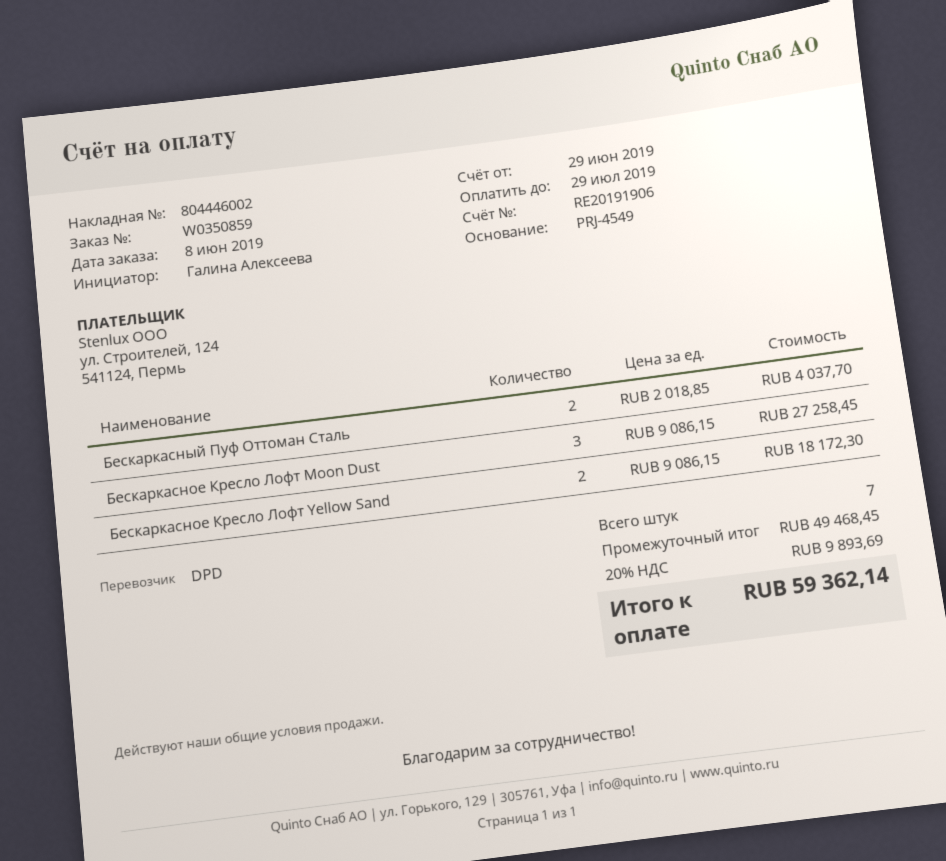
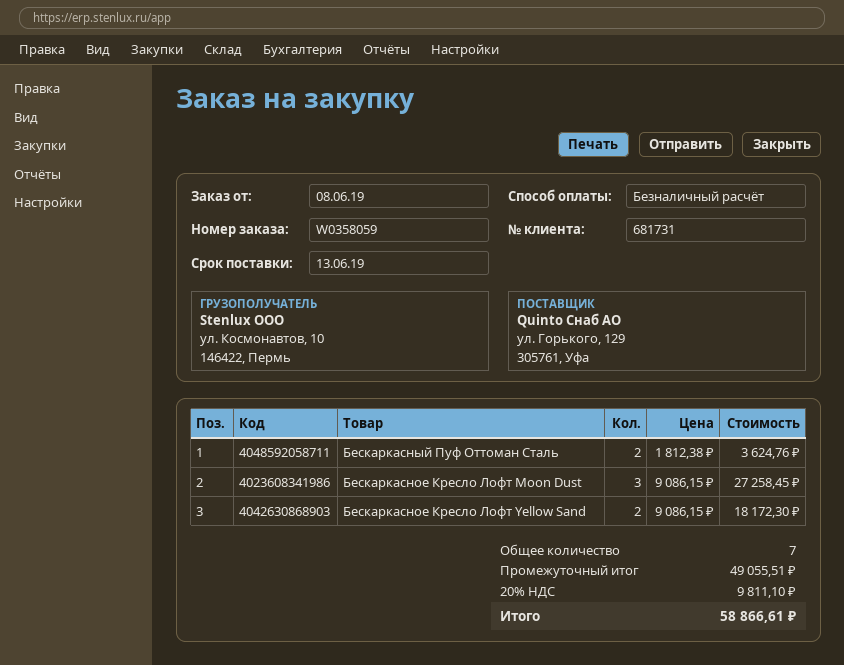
order number: W0350859 -> W0358059
Бескаркасный Пуф Оттоман Сталь: 2 x 2018.85 = 4037.70 -> 2 x 1812.38 = 3624.76
subtotal: 49468.45 -> 49055.51
tax: 20% = 9893.69 -> 20% = 9811.10
total: 59362.14 -> 58866.61

